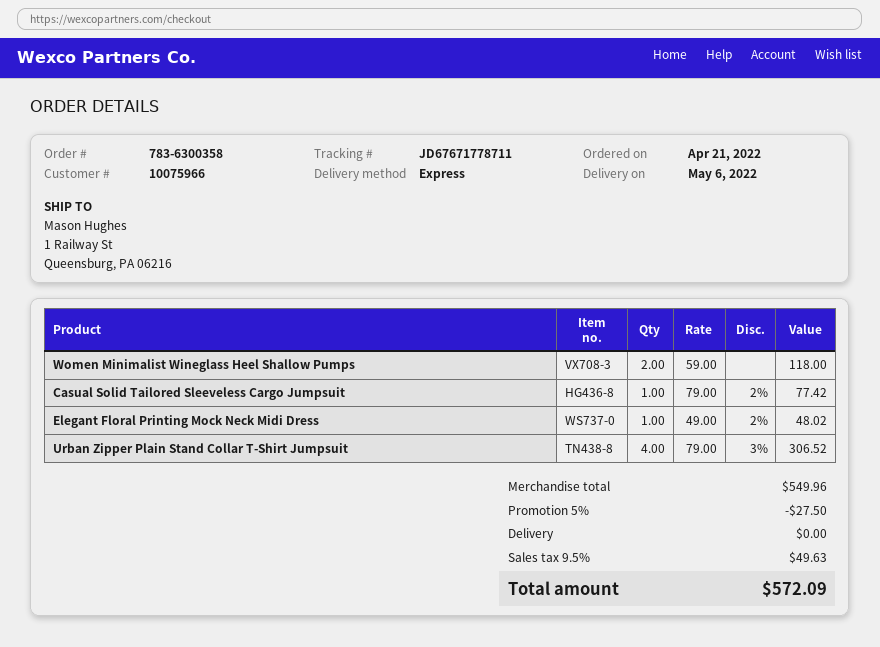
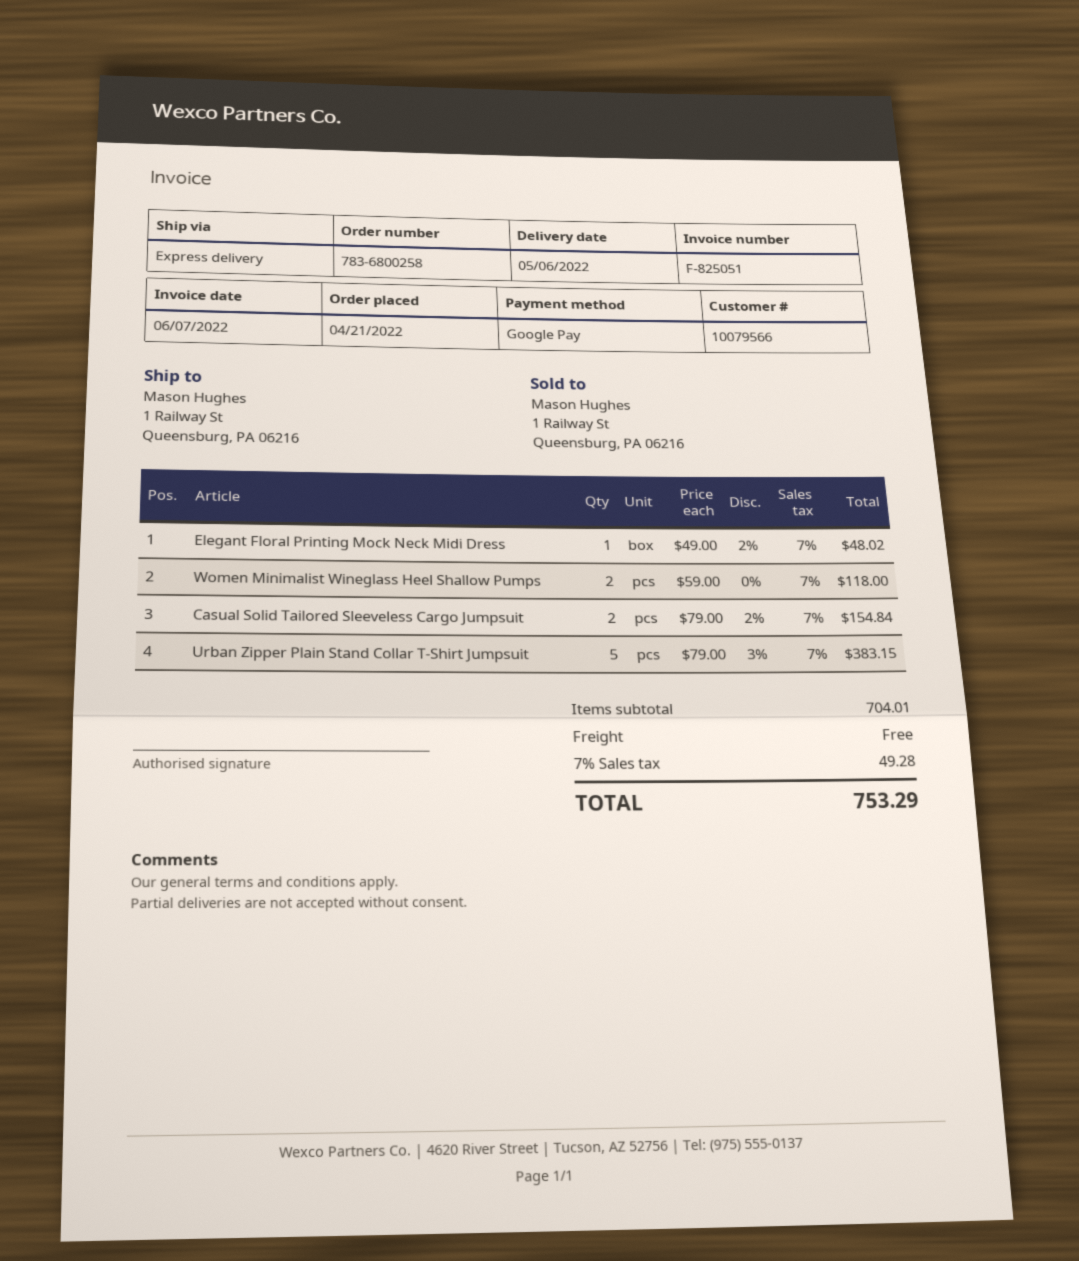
order number: 783-6300358 -> 783-6800258
customer number: 10075966 -> 10079566
Casual Solid Tailored Sleeveless Cargo Jumpsuit: 1 x 79.00 - 2% = 77.42 -> 2 x 79.00 - 2% = 154.84
Urban Zipper Plain Stand Collar T-Shirt Jumpsuit: 4 x 79.00 - 3% = 306.52 -> 5 x 79.00 - 3% = 383.15
subtotal: 549.96 -> 704.01
discount: 5% = 27.50 -> none
tax: 9.5% = 49.63 -> 7% = 49.28
total: 572.09 -> 753.29

